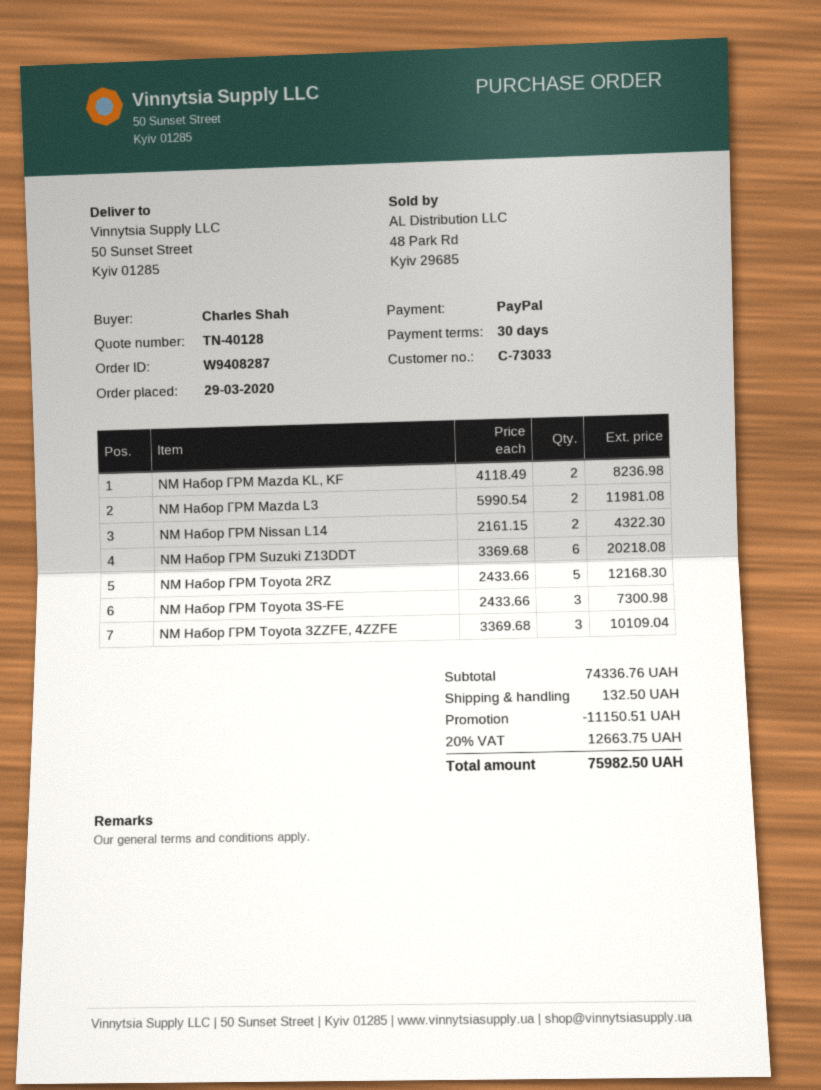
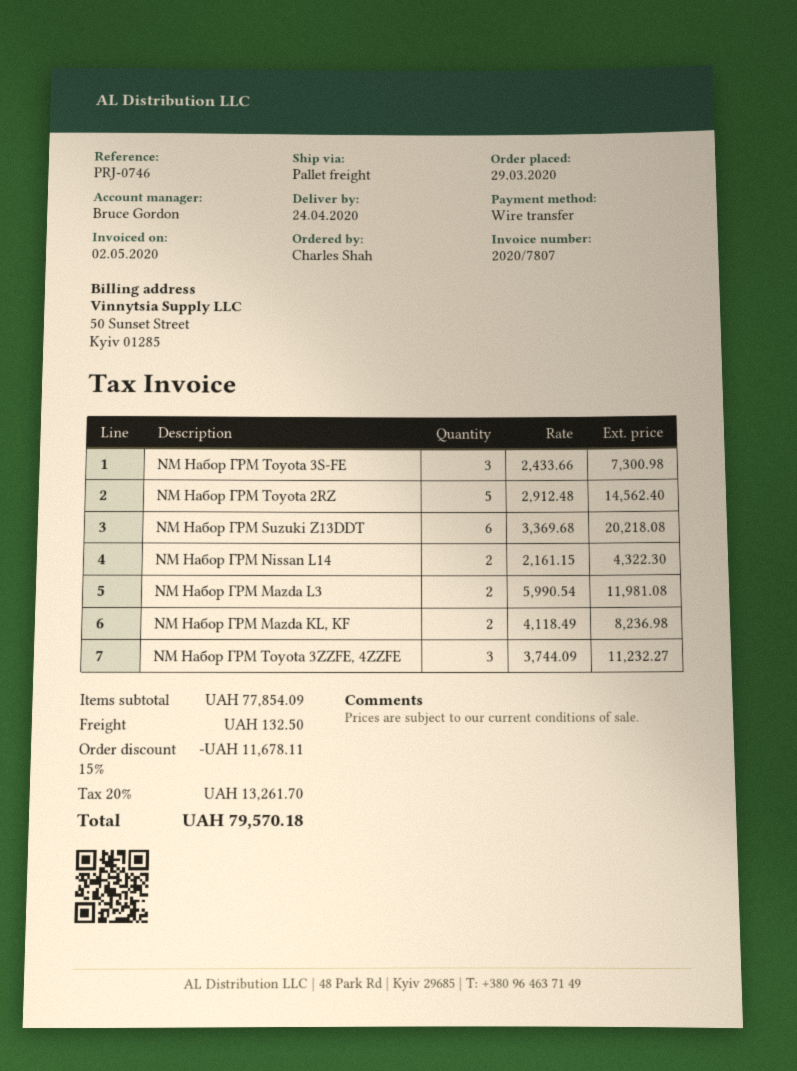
payment method: PayPal -> bank transfer
NM Набор ГРМ Toyota 2RZ: 5 x 2433.66 = 12168.30 -> 5 x 2912.48 = 14562.40
NM Набор ГРМ Toyota 3ZZFE, 4ZZFE: 3 x 3369.68 = 10109.04 -> 3 x 3744.09 = 11232.27
subtotal: 74336.76 -> 77854.09
discount: 11150.51 -> 11678.11
tax: 20% = 12663.75 -> 20% = 13261.70
total: 75982.50 -> 79570.18

